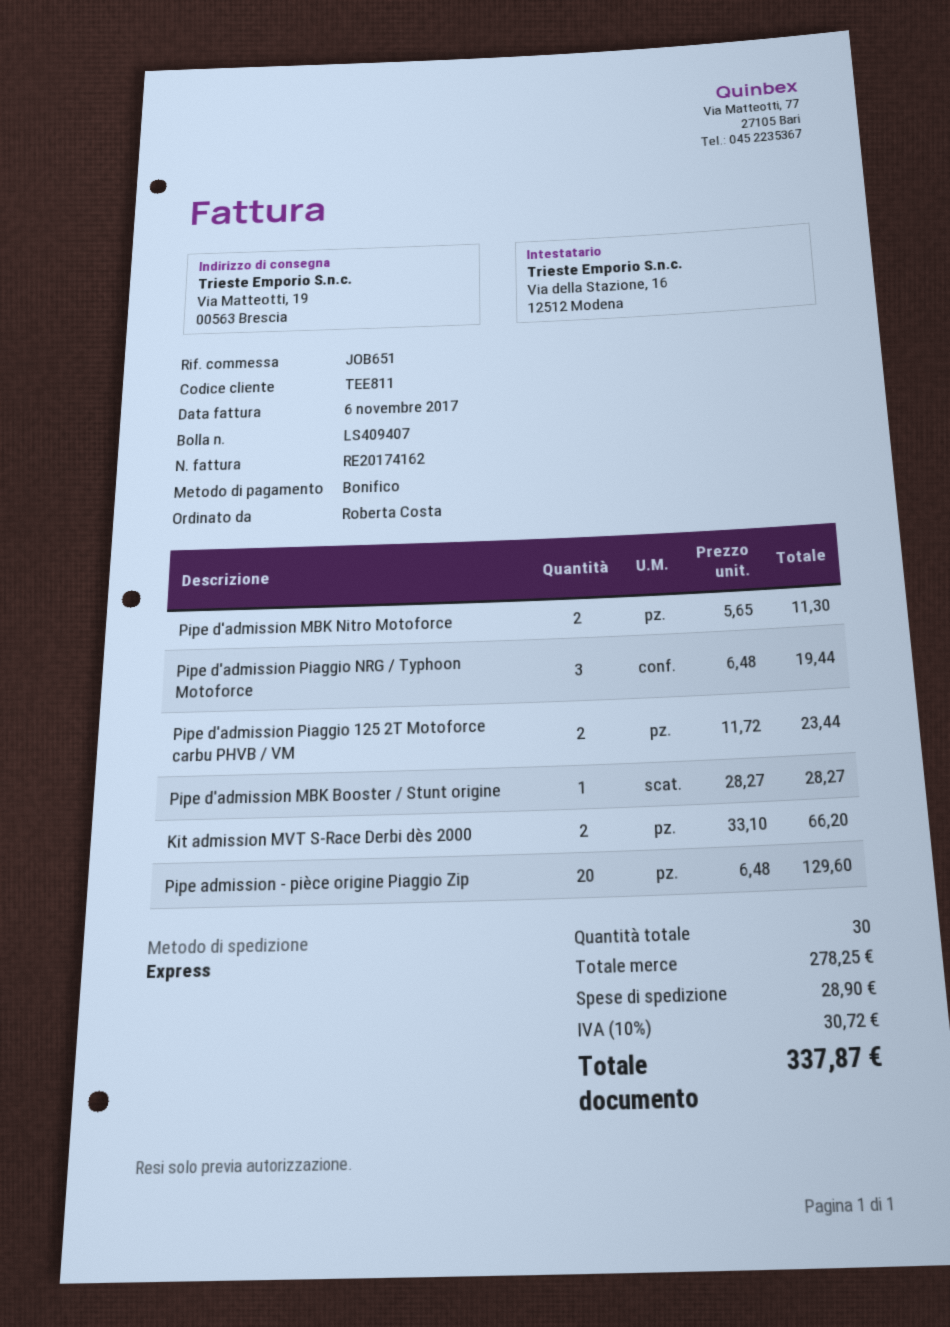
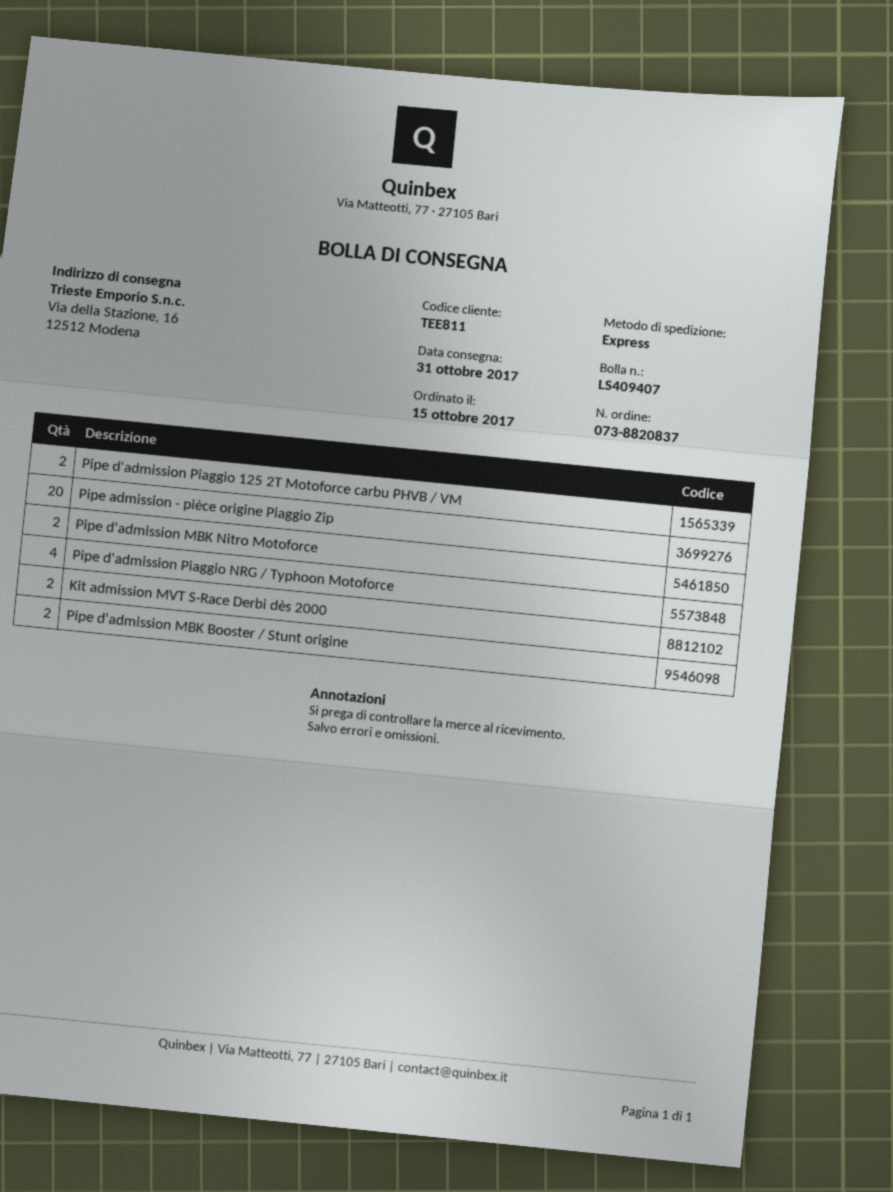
ship to: Via Matteotti, 19, 00563 Brescia -> Via della Stazione, 16, 12512 Modena
Pipe d'admission Piaggio NRG / Typhoon Motoforce: 3 -> 4
Pipe d'admission MBK Booster / Stunt origine: 1 -> 2

